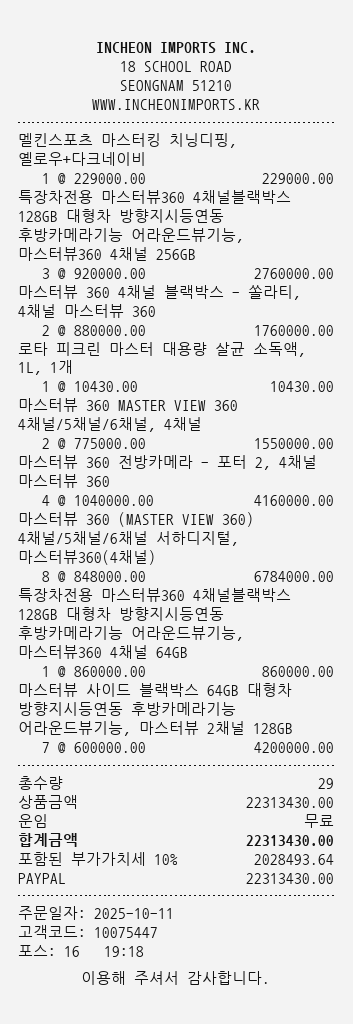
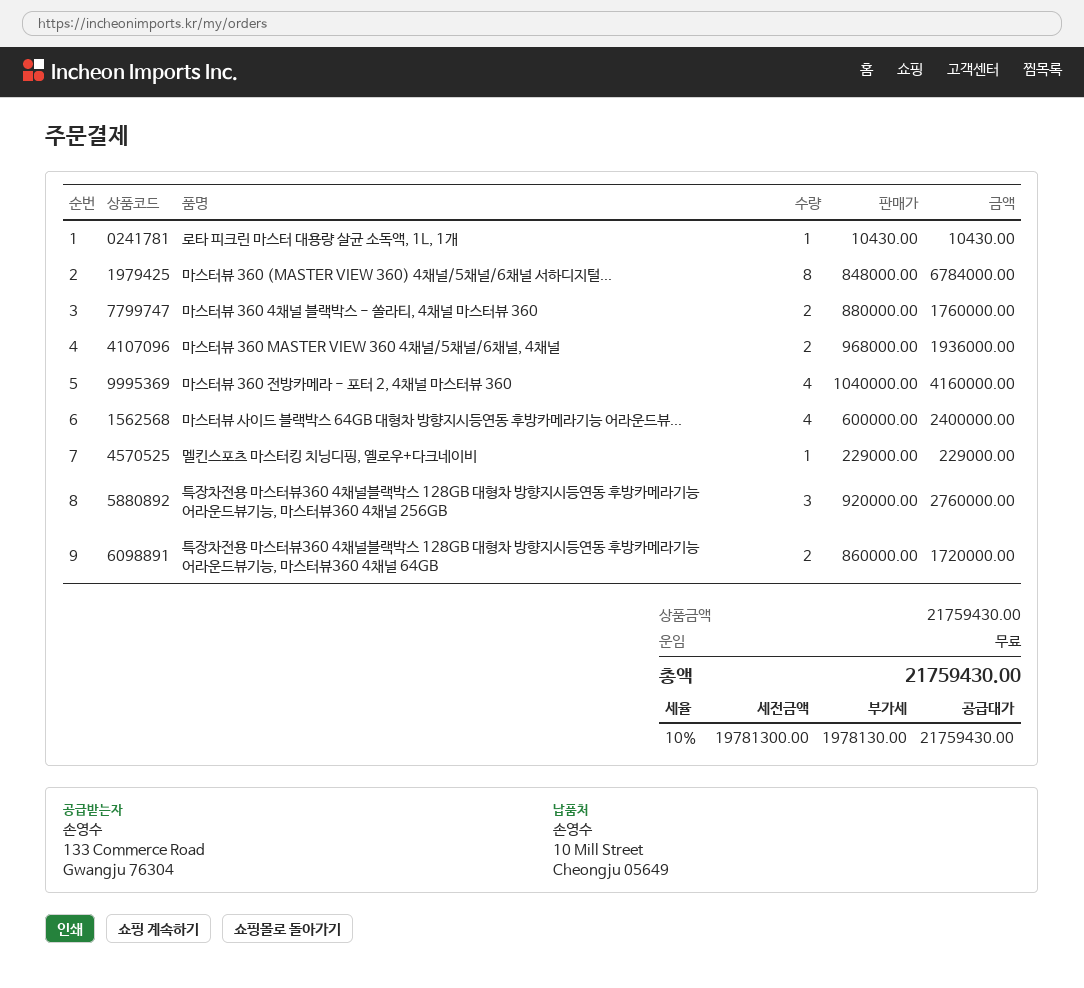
마스터뷰 360 MASTER VIEW 360 4채널/5채널/6채널, 4채널: 2 x 775000.00 = 1550000.00 -> 2 x 968000.00 = 1936000.00
특장차전용 마스터뷰360 4채널블랙박스 128GB 대형차 방향지시등연동 후방카메라기능 어라운드뷰기능, 마스터뷰360 4채널 64GB: 1 x 860000.00 = 860000.00 -> 2 x 860000.00 = 1720000.00
마스터뷰 사이드 블랙박스 64GB 대형차 방향지시등연동 후방카메라기능 어라운드뷰기능, 마스터뷰 2채널 128GB: 7 x 600000.00 = 4200000.00 -> 4 x 600000.00 = 2400000.00
subtotal: 22313430.00 -> 21759430.00
tax: 10% = 2028493.64 -> 10% = 1978130.00
total: 22313430.00 -> 21759430.00

